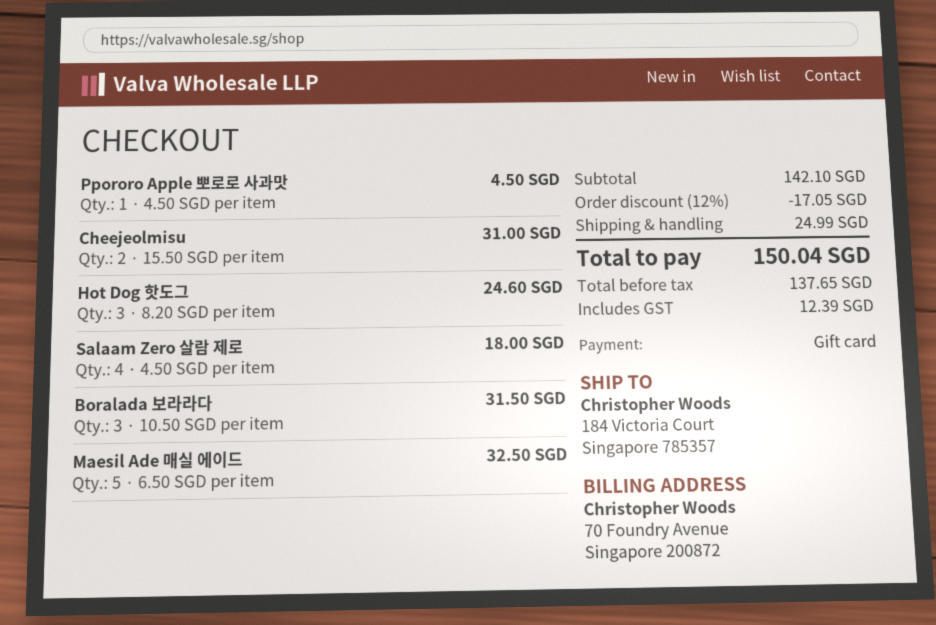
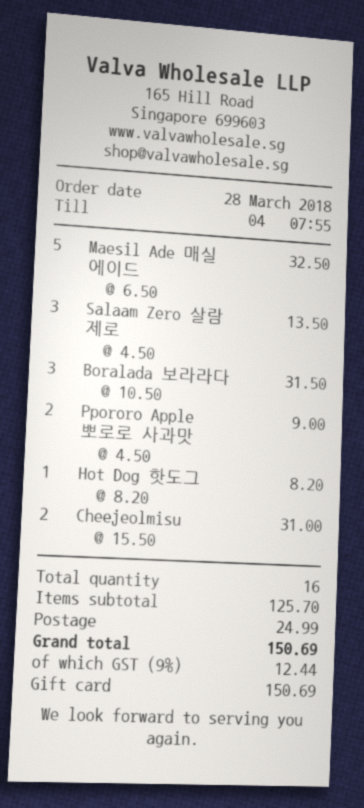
Ppororo Apple 뽀로로 사과맛: 1 x 4.50 = 4.50 -> 2 x 4.50 = 9.00
Hot Dog 핫도그: 3 x 8.20 = 24.60 -> 1 x 8.20 = 8.20
Salaam Zero 살람 제로: 4 x 4.50 = 18.00 -> 3 x 4.50 = 13.50
subtotal: 142.10 -> 125.70
discount: 12% = 17.05 -> none
tax: 12.39 -> 12.44
total: 150.04 -> 150.69

